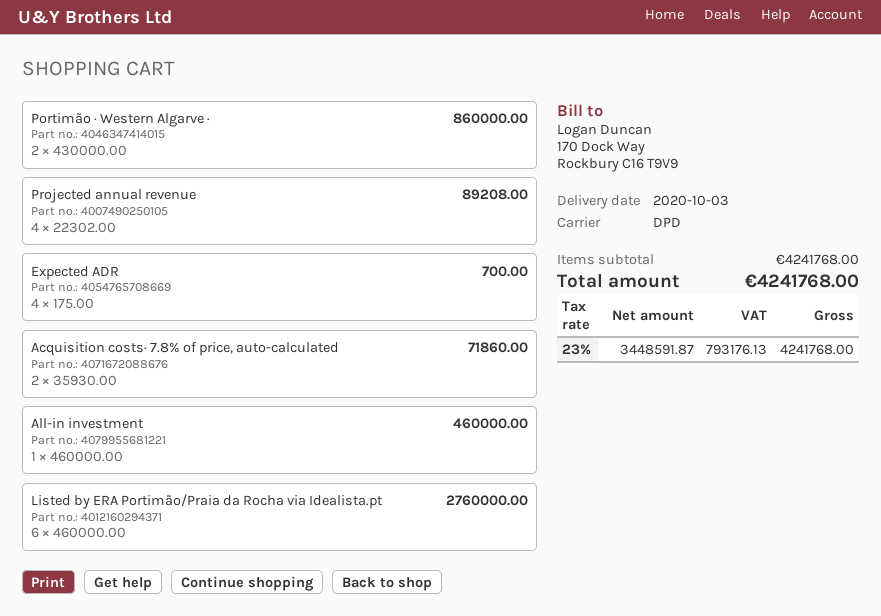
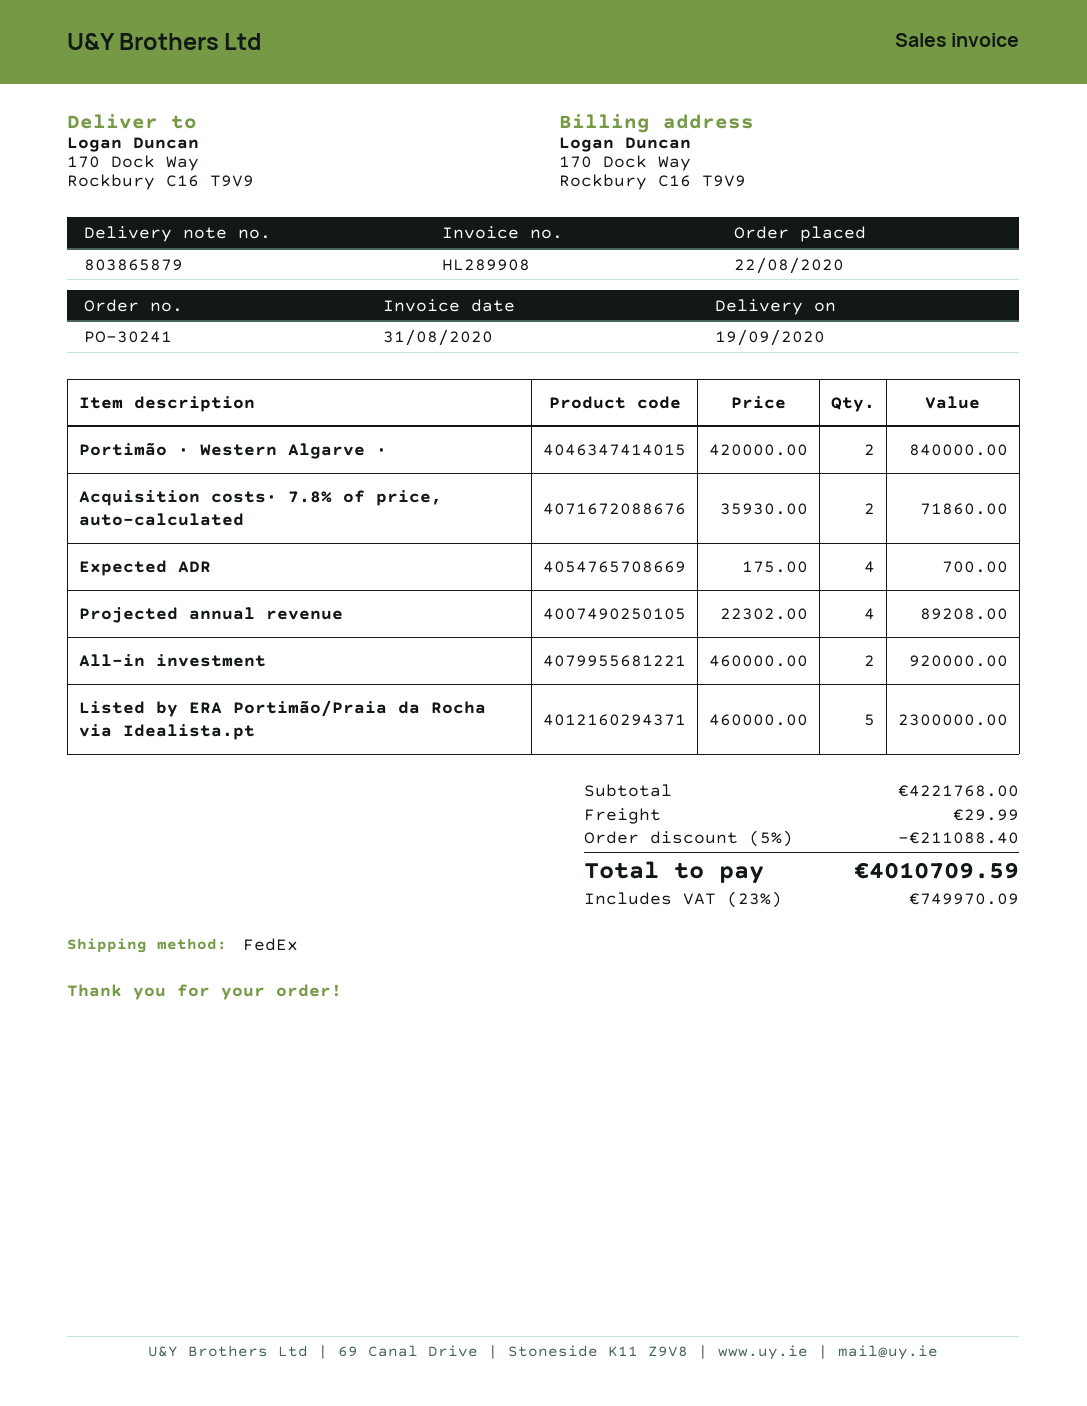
delivery date: 2020-10-03 -> 2020-09-19
shipping method: DPD -> FedEx
Portimão · Western Algarve ·: 2 x 430000.00 = 860000.00 -> 2 x 420000.00 = 840000.00
All-in investment: 1 x 460000.00 = 460000.00 -> 2 x 460000.00 = 920000.00
Listed by ERA Portimão/Praia da Rocha via Idealista.pt: 6 x 460000.00 = 2760000.00 -> 5 x 460000.00 = 2300000.00
subtotal: 4241768.00 -> 4221768.00
discount: none -> 5% = 211088.40
shipping: none -> 29.99
tax: 23% = 793176.13 -> 23% = 749970.09
total: 4241768.00 -> 4010709.59

